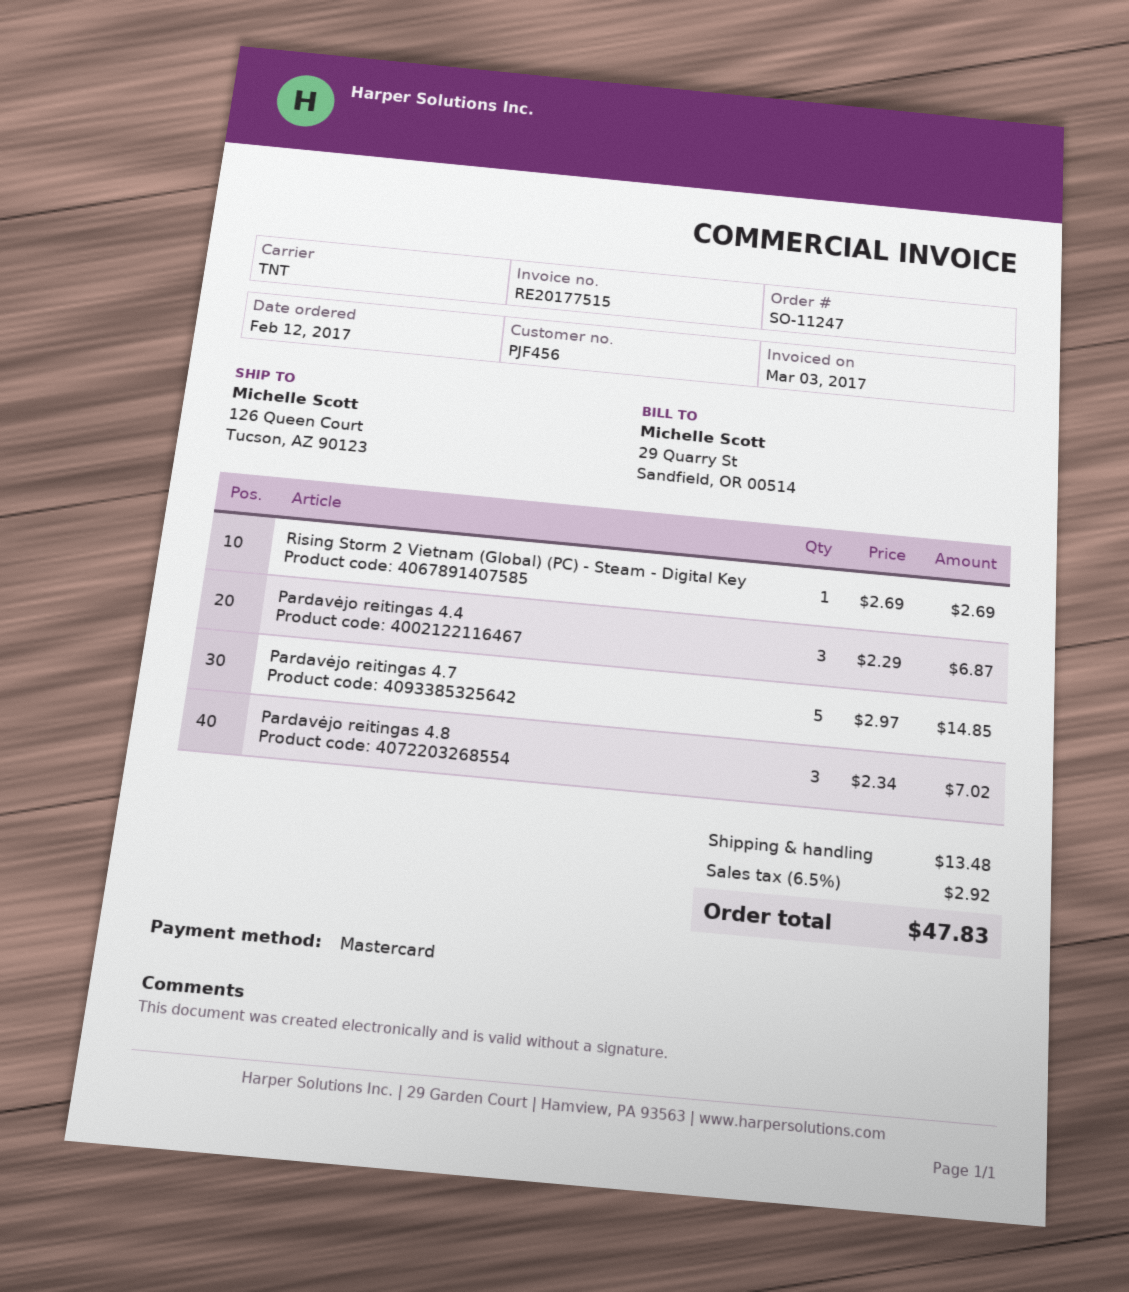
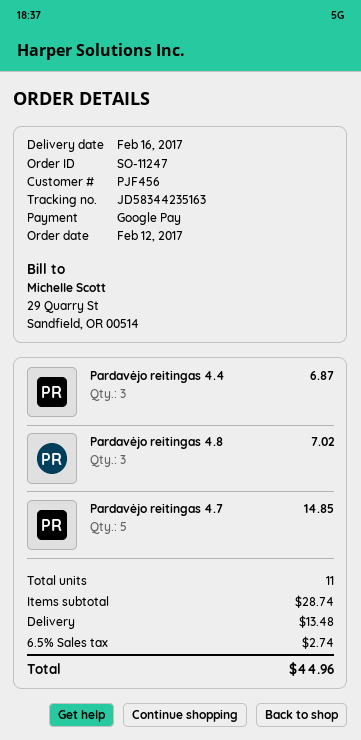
payment method: Mastercard -> Google Pay
Rising Storm 2 Vietnam (Global) (PC) - Steam - Digital Key: 1 for 2.69 -> none
tax: 6.5% = 2.92 -> 6.5% = 2.74
total: 47.83 -> 44.96

